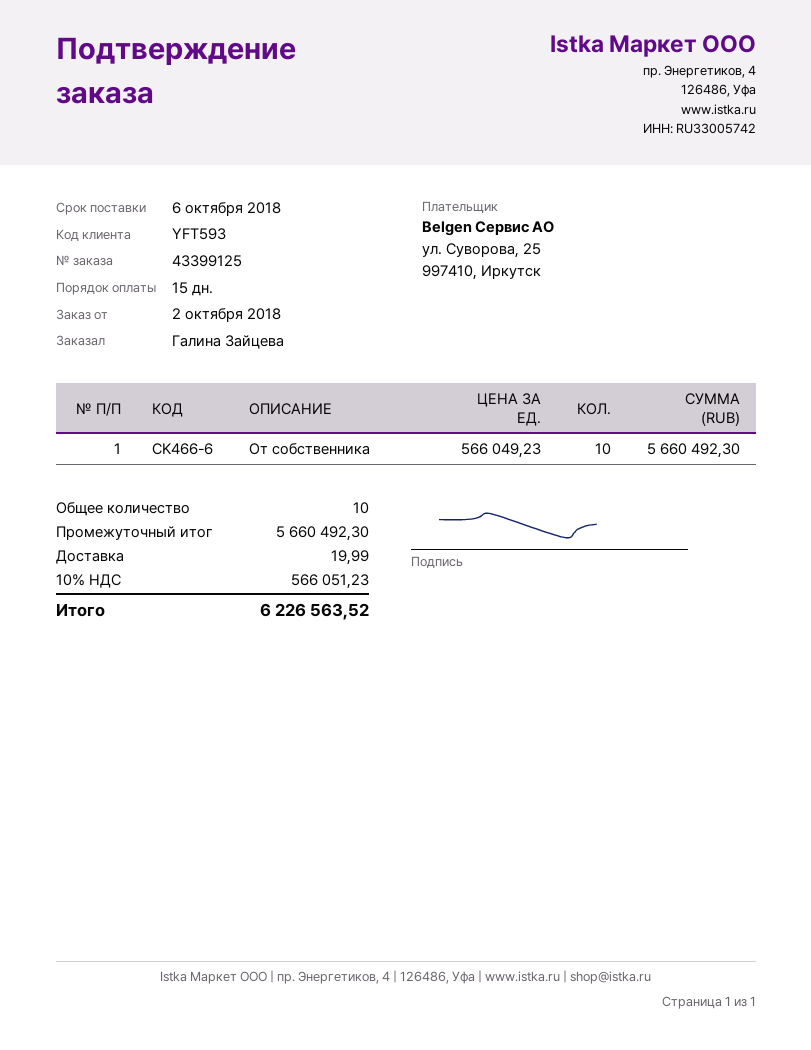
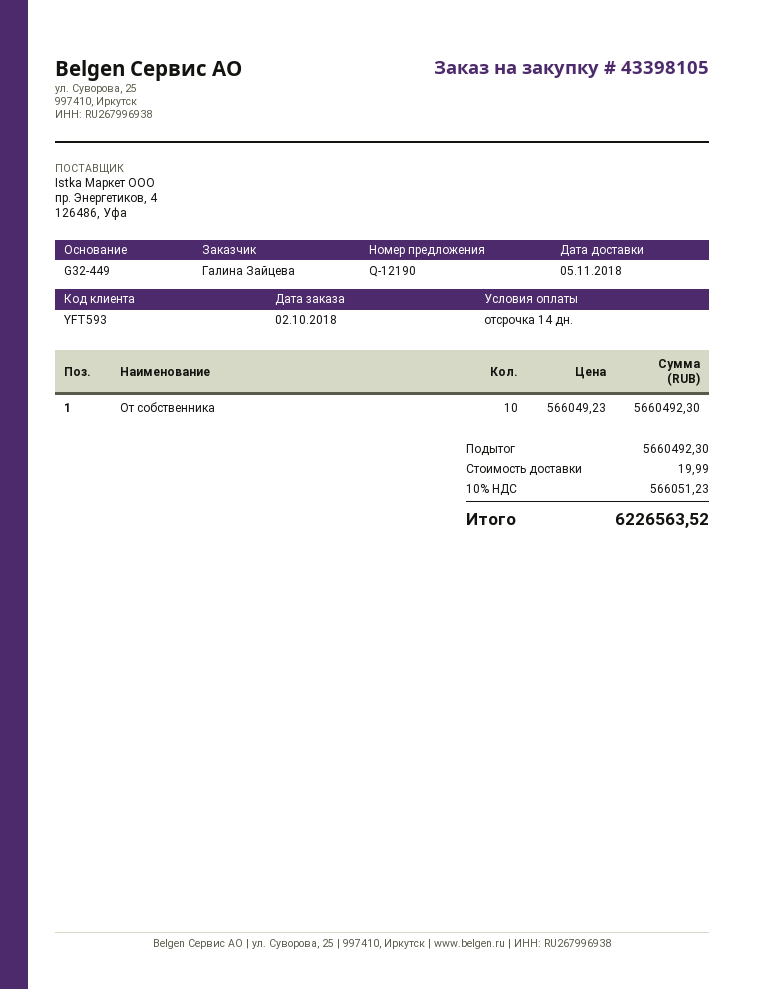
order number: 43399125 -> 43398105
delivery date: 2018-10-06 -> 2018-11-05
payment terms: 15 days -> 14 days

